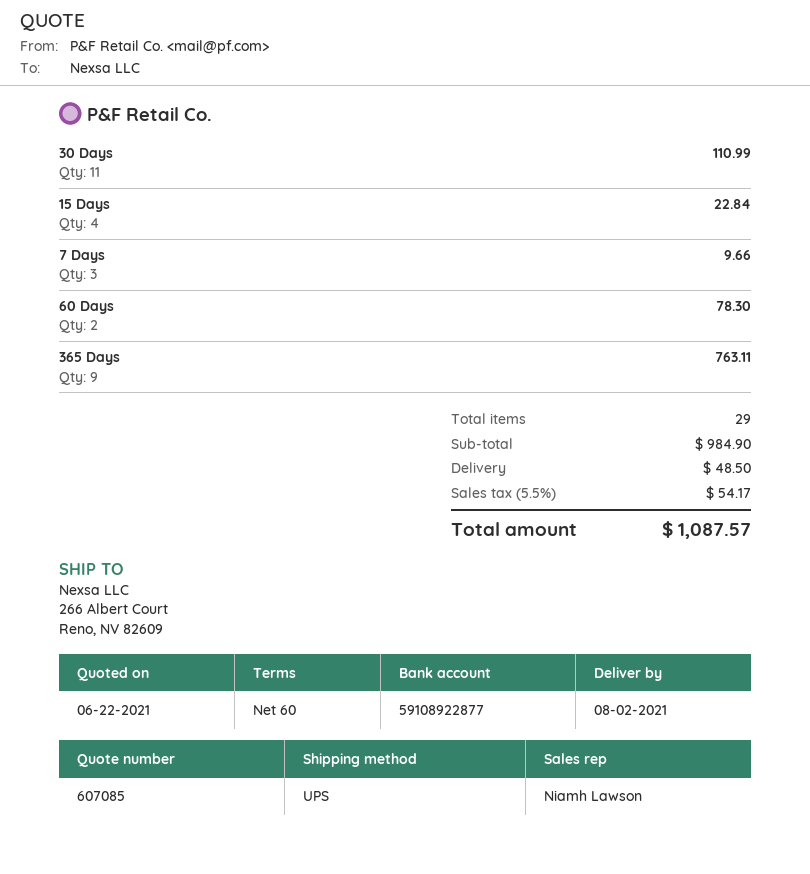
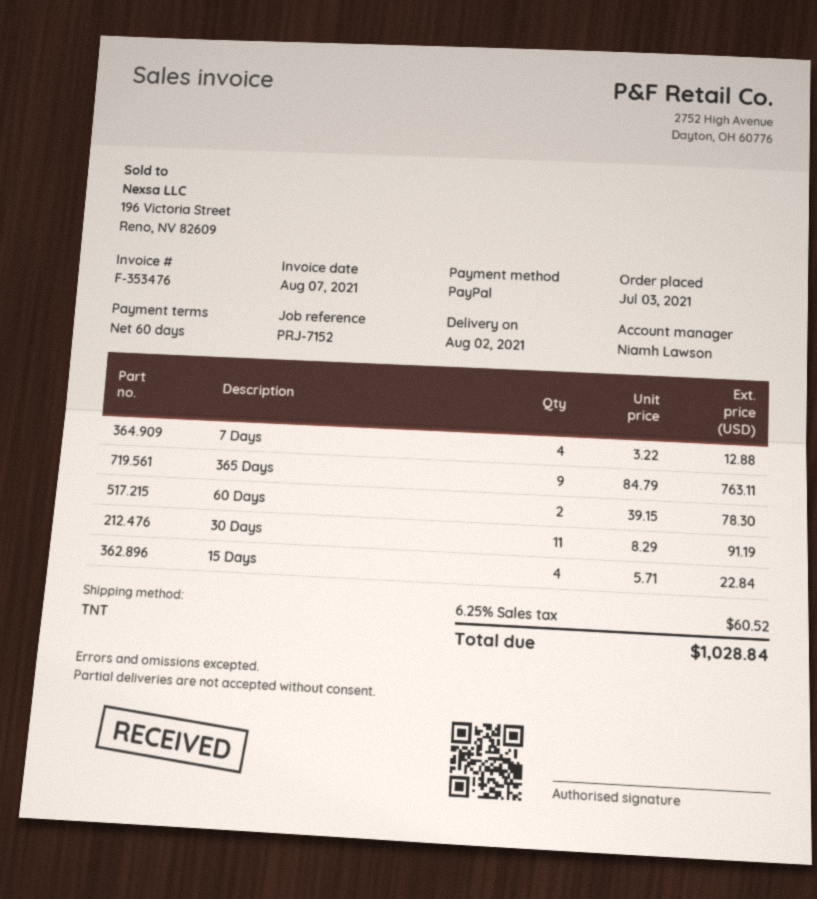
shipping method: UPS -> TNT
30 Days: 11 for 110.99 -> 11 for 91.19
7 Days: 3 for 9.66 -> 4 for 12.88
shipping: 48.50 -> none
tax: 5.5% = 54.17 -> 6.25% = 60.52
total: 1087.57 -> 1028.84

